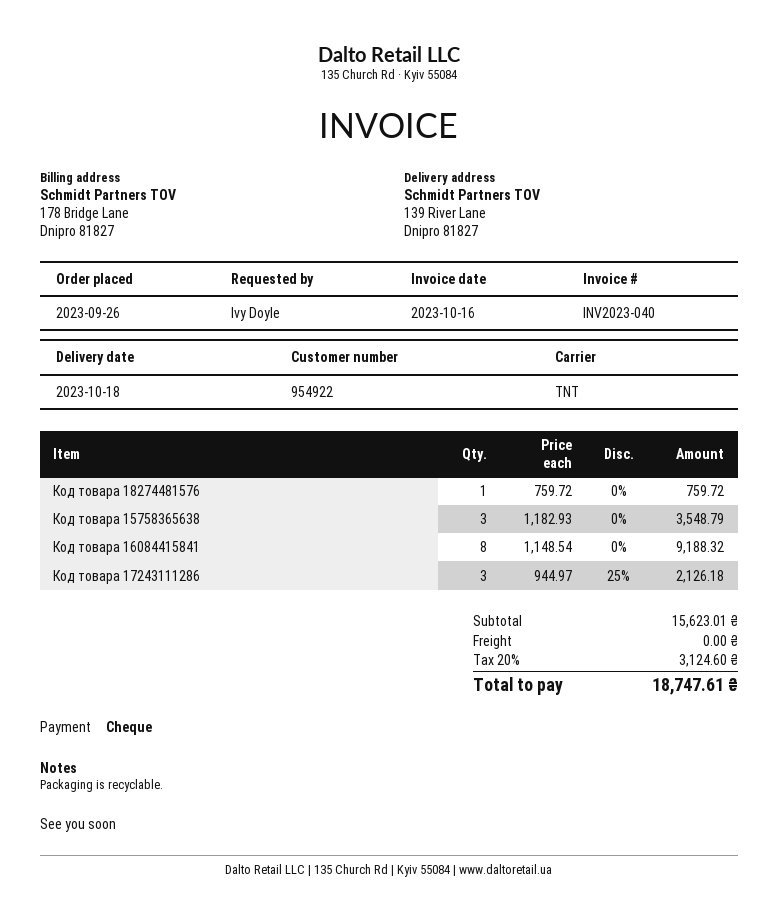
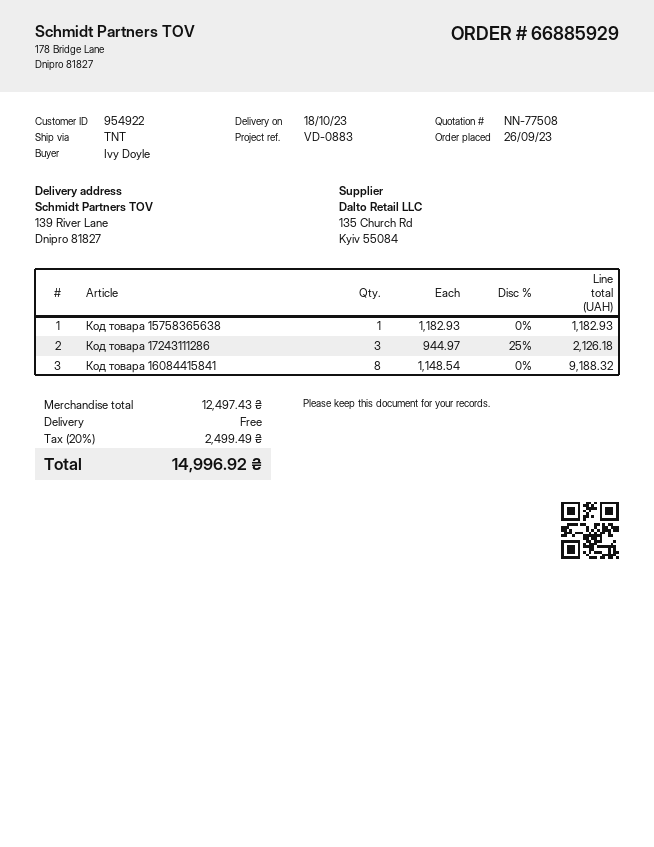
Код товара 18274481576: 1 x 759.72 = 759.72 -> none
Код товара 15758365638: 3 x 1182.93 = 3548.79 -> 1 x 1182.93 = 1182.93
subtotal: 15623.01 -> 12497.43
tax: 20% = 3124.60 -> 20% = 2499.49
total: 18747.61 -> 14996.92

